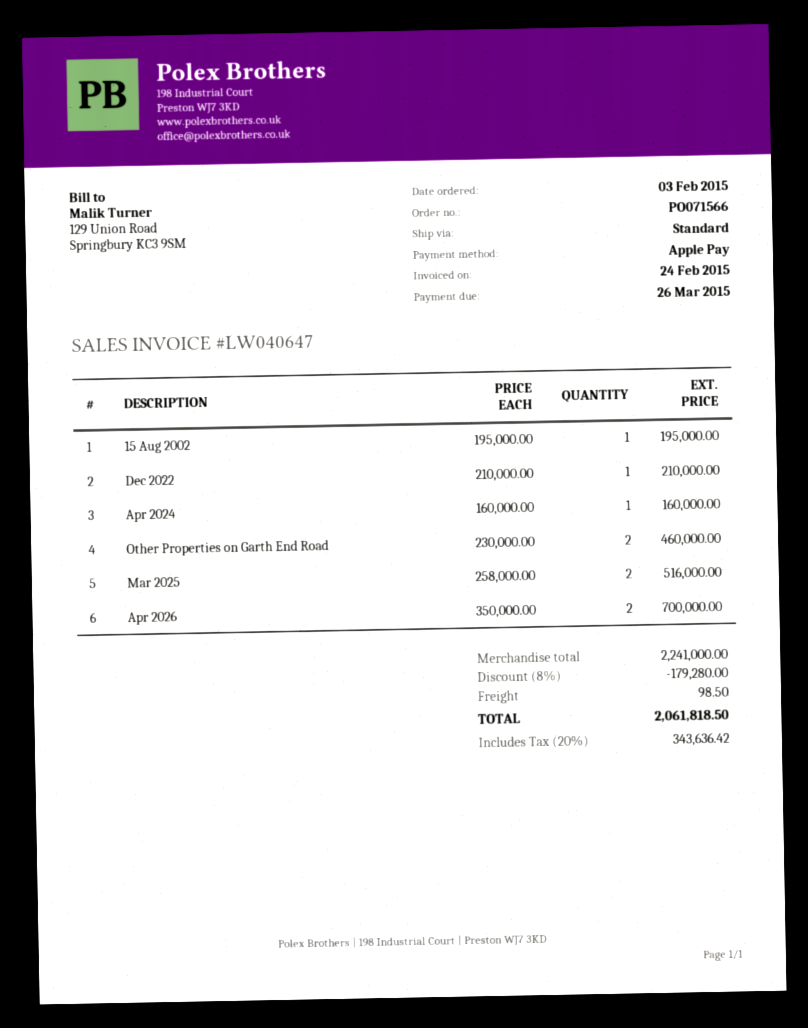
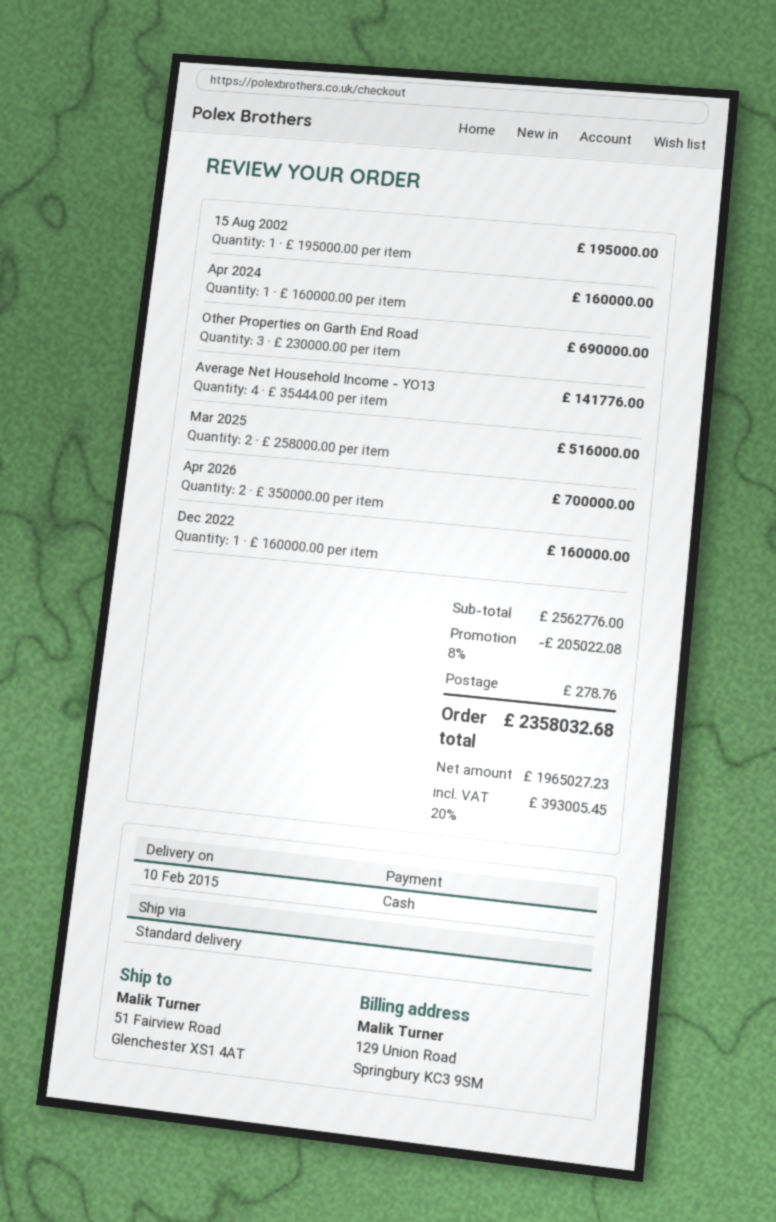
payment method: Apple Pay -> cash
Dec 2022: 1 x 210000.00 = 210000.00 -> 1 x 160000.00 = 160000.00
Other Properties on Garth End Road: 2 x 230000.00 = 460000.00 -> 3 x 230000.00 = 690000.00
Average Net Household Income - YO13: none -> 4 x 35444.00 = 141776.00
subtotal: 2241000.00 -> 2562776.00
discount: 8% = 179280.00 -> 8% = 205022.08
shipping: 98.50 -> 278.76
tax: 20% = 343636.42 -> 20% = 393005.45
total: 2061818.50 -> 2358032.68

